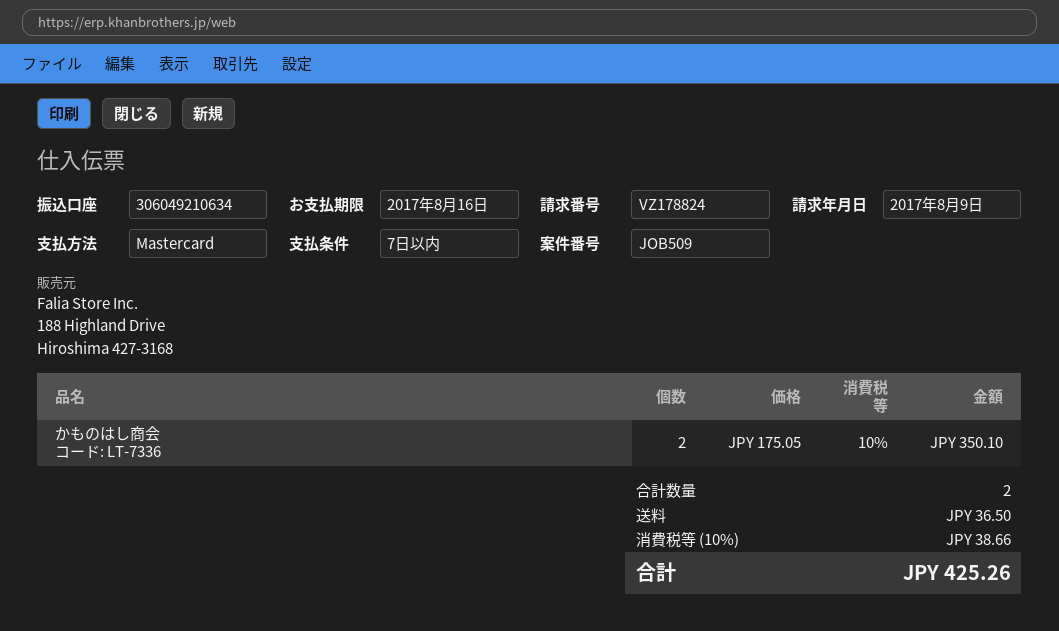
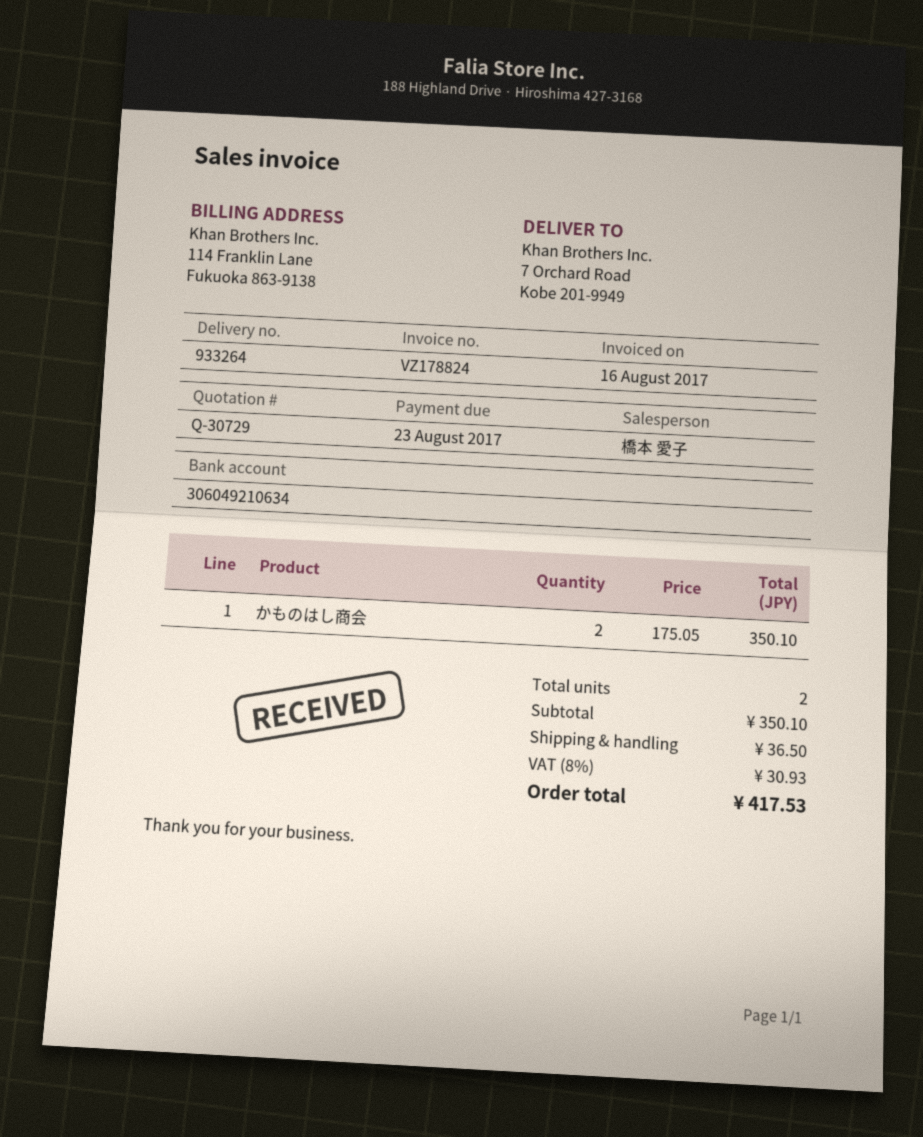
invoice date: 2017-08-09 -> 2017-08-16
due date: 2017-08-16 -> 2017-08-23
tax: 10% = 38.66 -> 8% = 30.93
total: 425.26 -> 417.53

